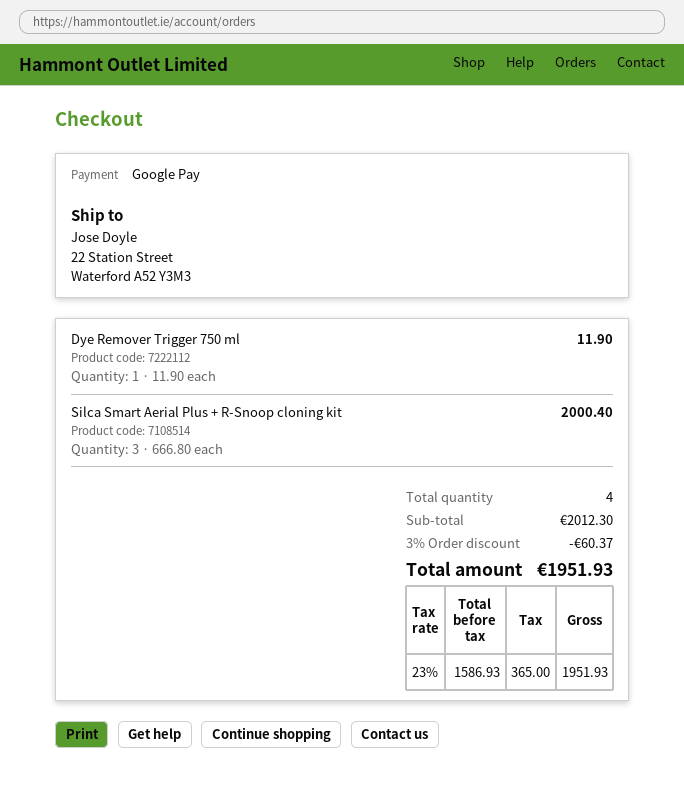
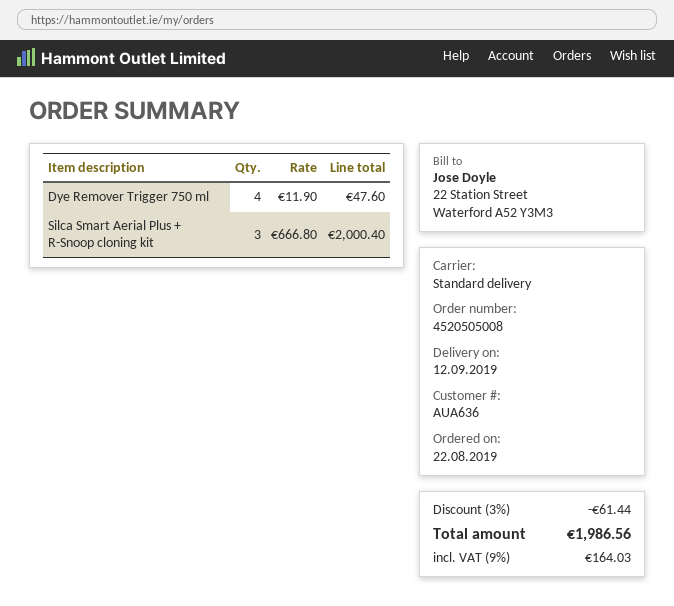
Dye Remover Trigger 750 ml: 1 x 11.90 = 11.90 -> 4 x 11.90 = 47.60
discount: 3% = 60.37 -> 3% = 61.44
tax: 23% = 365.00 -> 9% = 164.03
total: 1951.93 -> 1986.56

